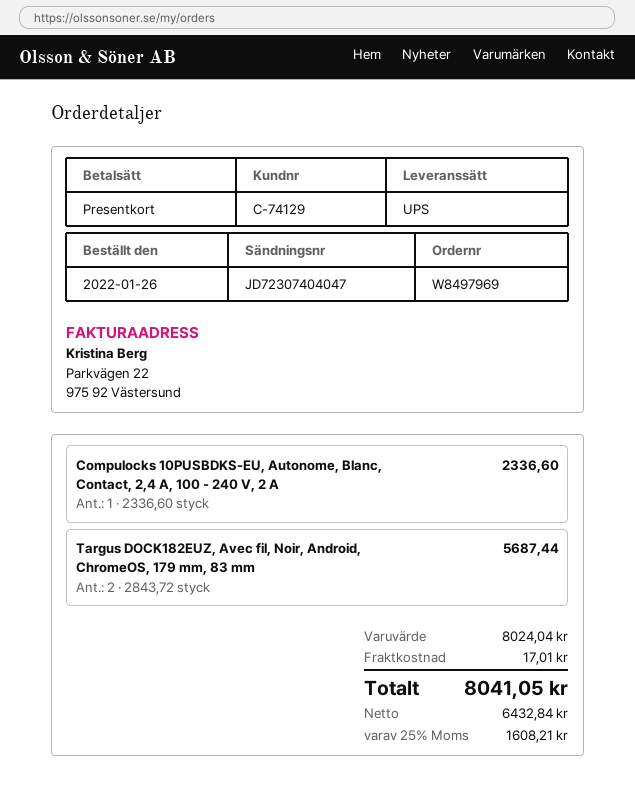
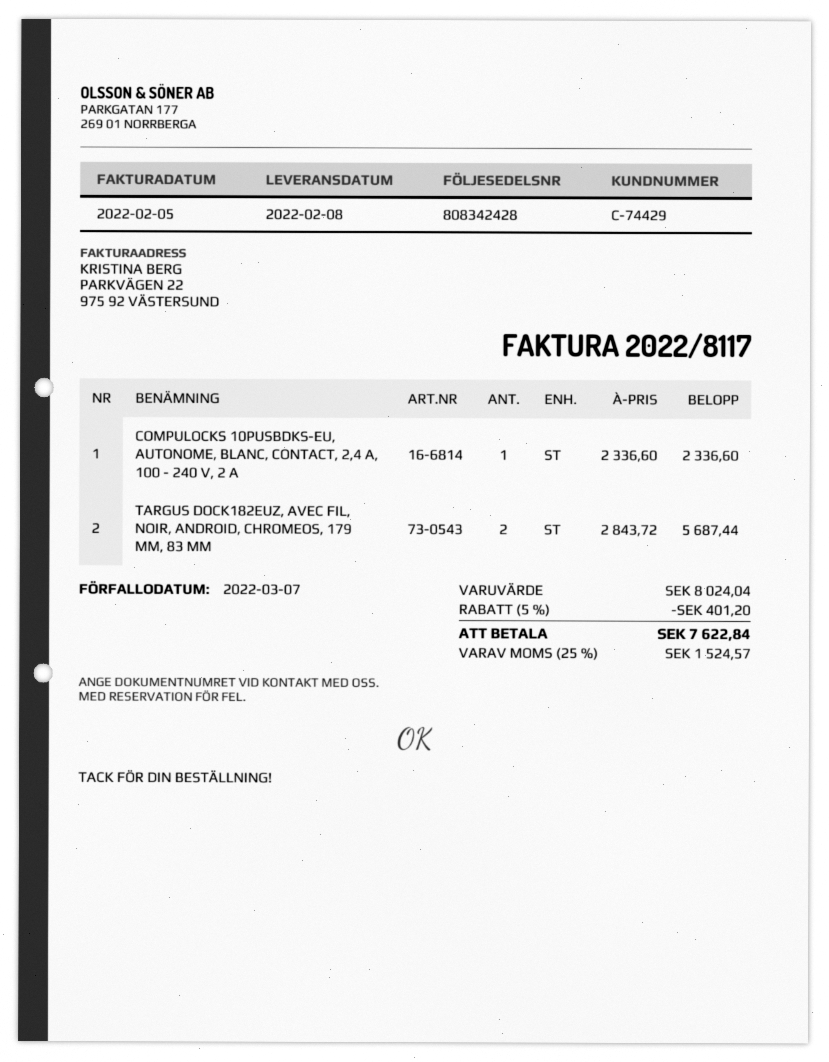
customer number: C-74129 -> C-74429
discount: none -> 5% = 401.20
shipping: 17.01 -> none
tax: 25% = 1608.21 -> 25% = 1524.57
total: 8041.05 -> 7622.84

